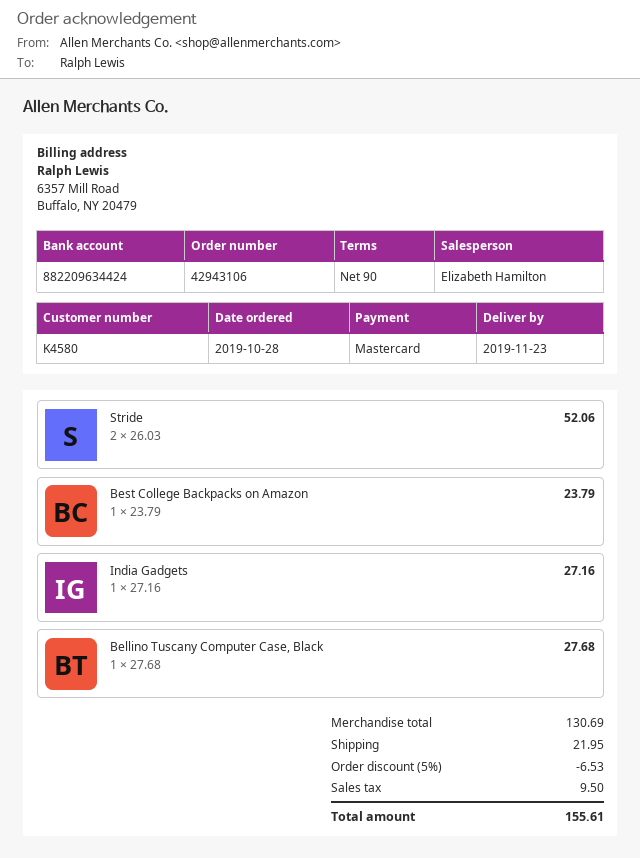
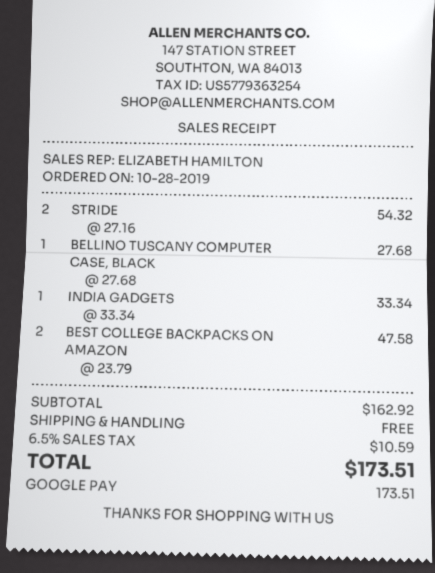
payment method: Mastercard -> Google Pay
Stride: 2 x 26.03 = 52.06 -> 2 x 27.16 = 54.32
Best College Backpacks on Amazon: 1 x 23.79 = 23.79 -> 2 x 23.79 = 47.58
India Gadgets: 1 x 27.16 = 27.16 -> 1 x 33.34 = 33.34
subtotal: 130.69 -> 162.92
discount: 5% = 6.53 -> none
shipping: 21.95 -> 0.00
tax: 9.50 -> 10.59
total: 155.61 -> 173.51

